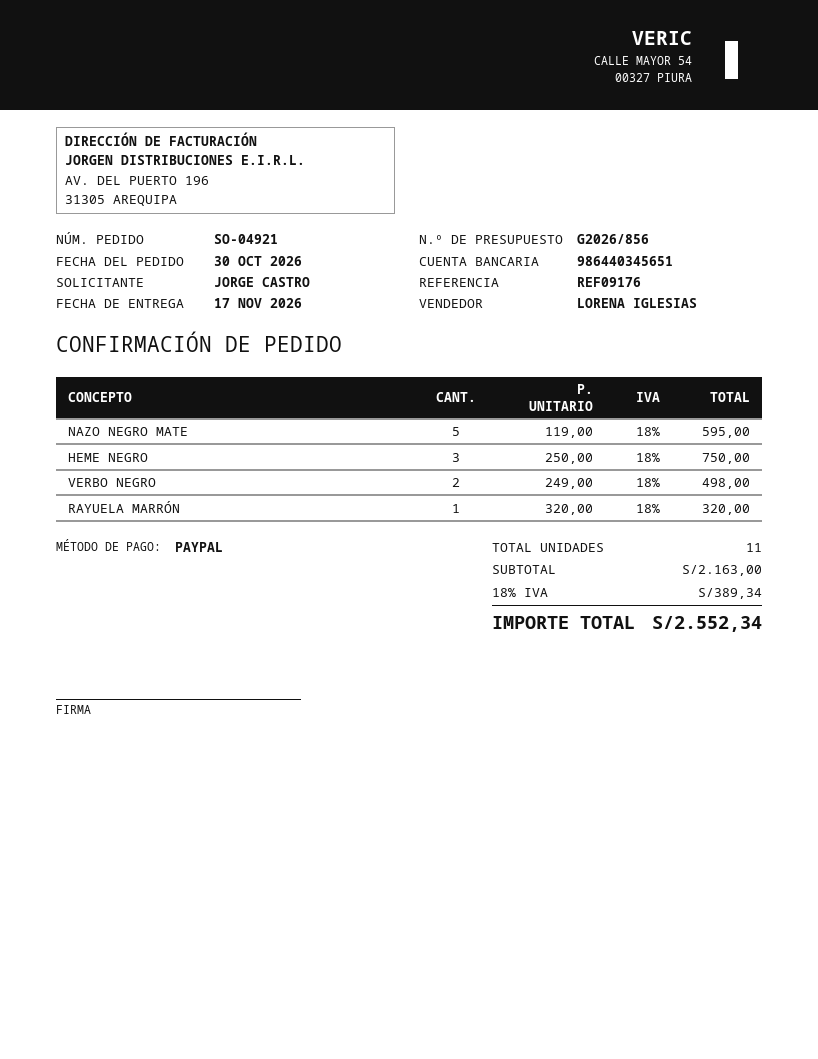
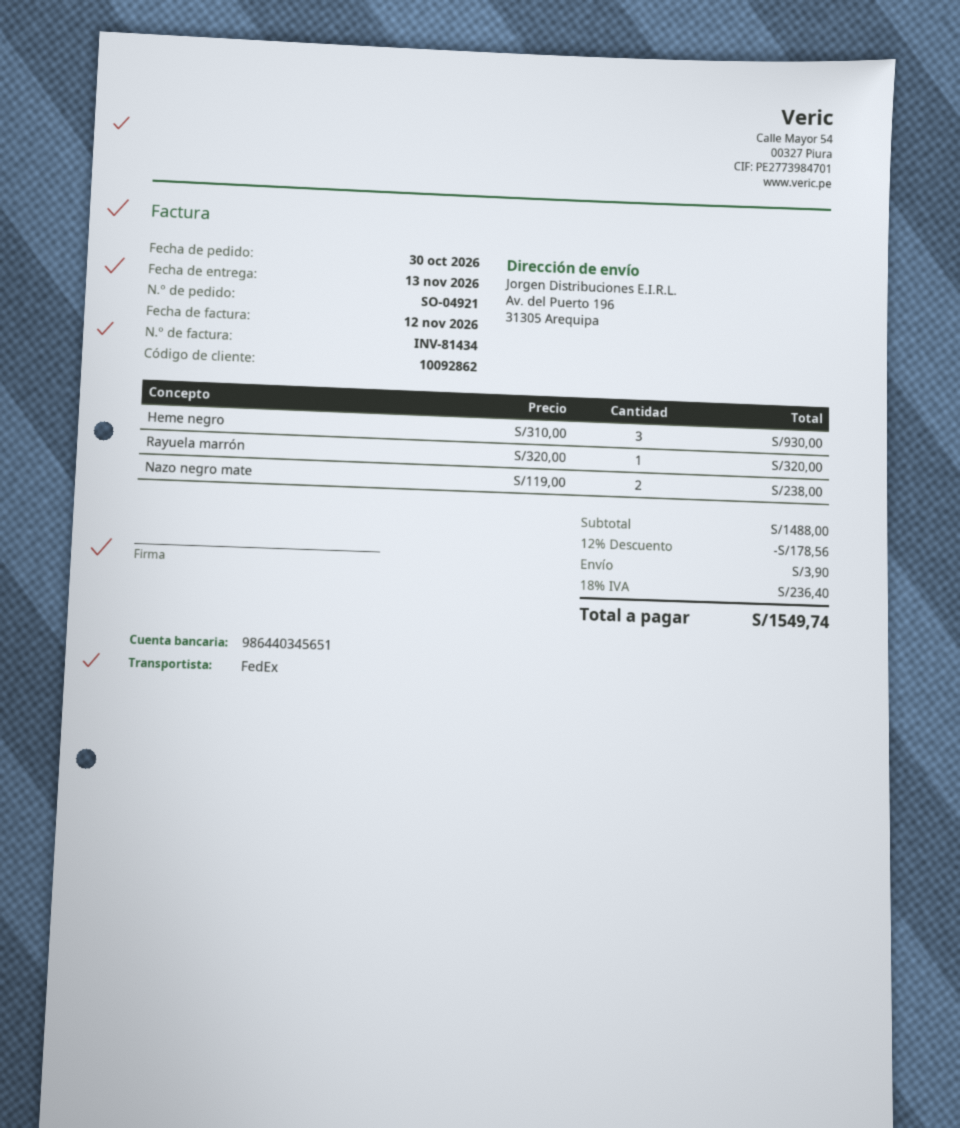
delivery date: 2026-11-17 -> 2026-11-13
NAZO NEGRO MATE: 5 x 119.00 = 595.00 -> 2 x 119.00 = 238.00
HEME NEGRO: 3 x 250.00 = 750.00 -> 3 x 310.00 = 930.00
VERBO NEGRO: 2 x 249.00 = 498.00 -> none
subtotal: 2163.00 -> 1488.00
discount: none -> 12% = 178.56
shipping: none -> 3.90
tax: 18% = 389.34 -> 18% = 236.40
total: 2552.34 -> 1549.74

